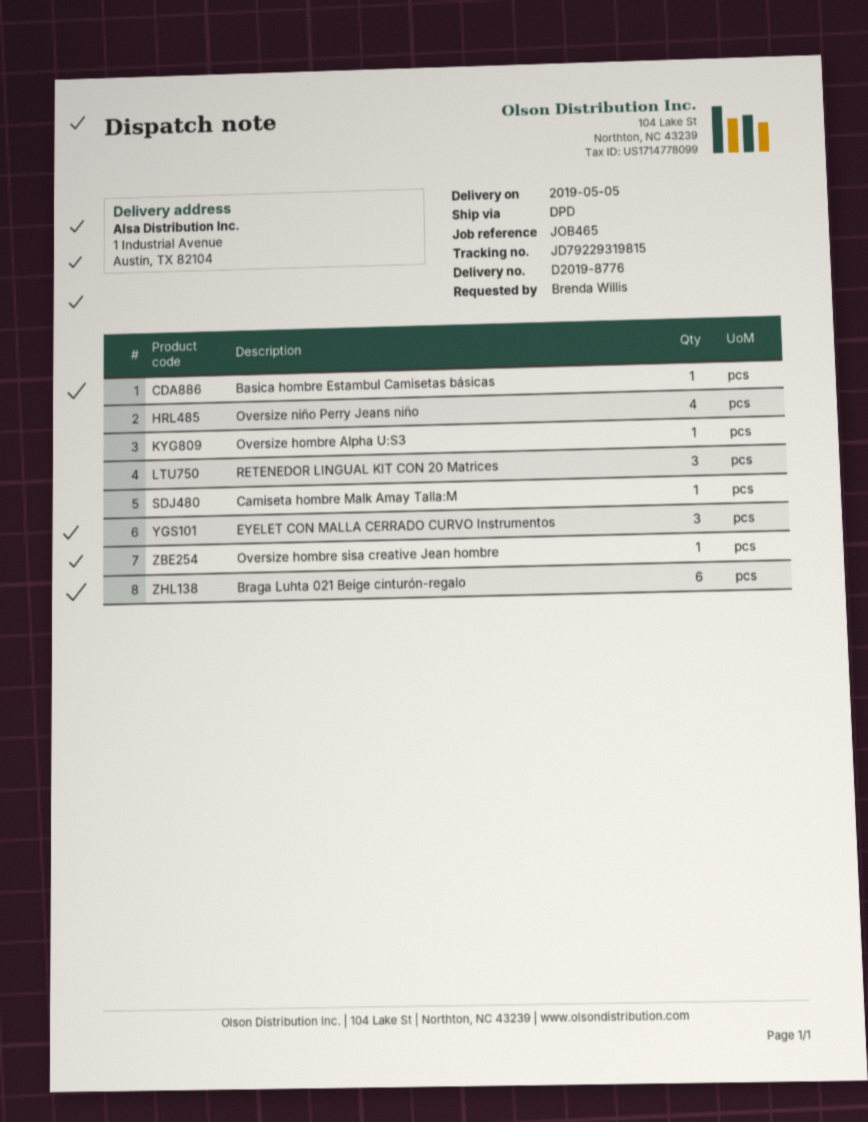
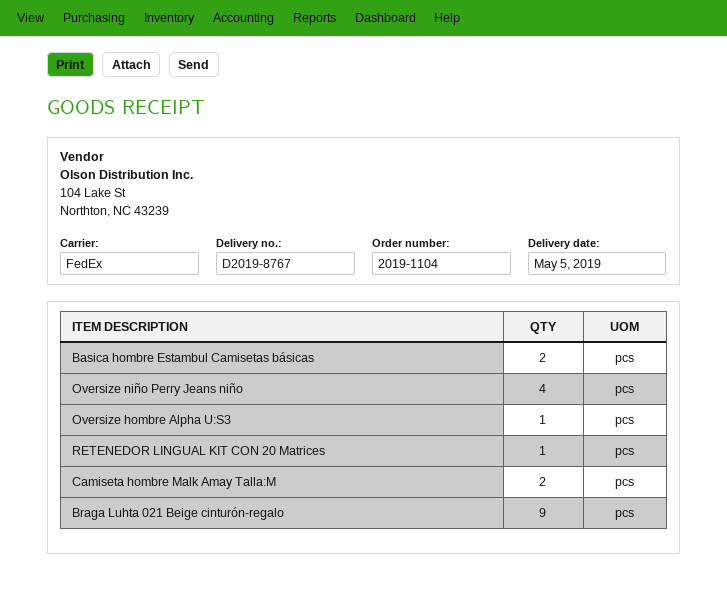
delivery note number: D2019-8776 -> D2019-8767
shipping method: DPD -> FedEx
Basica hombre Estambul Camisetas básicas: 1 -> 2
RETENEDOR LINGUAL KIT CON 20 Matrices: 3 -> 1
Camiseta hombre Malk Amay Talla:M: 1 -> 2
EYELET CON MALLA CERRADO CURVO Instrumentos: 3 -> none
Oversize hombre sisa creative Jean hombre: 1 -> none
Braga Luhta 021 Beige cinturón-regalo: 6 -> 9

